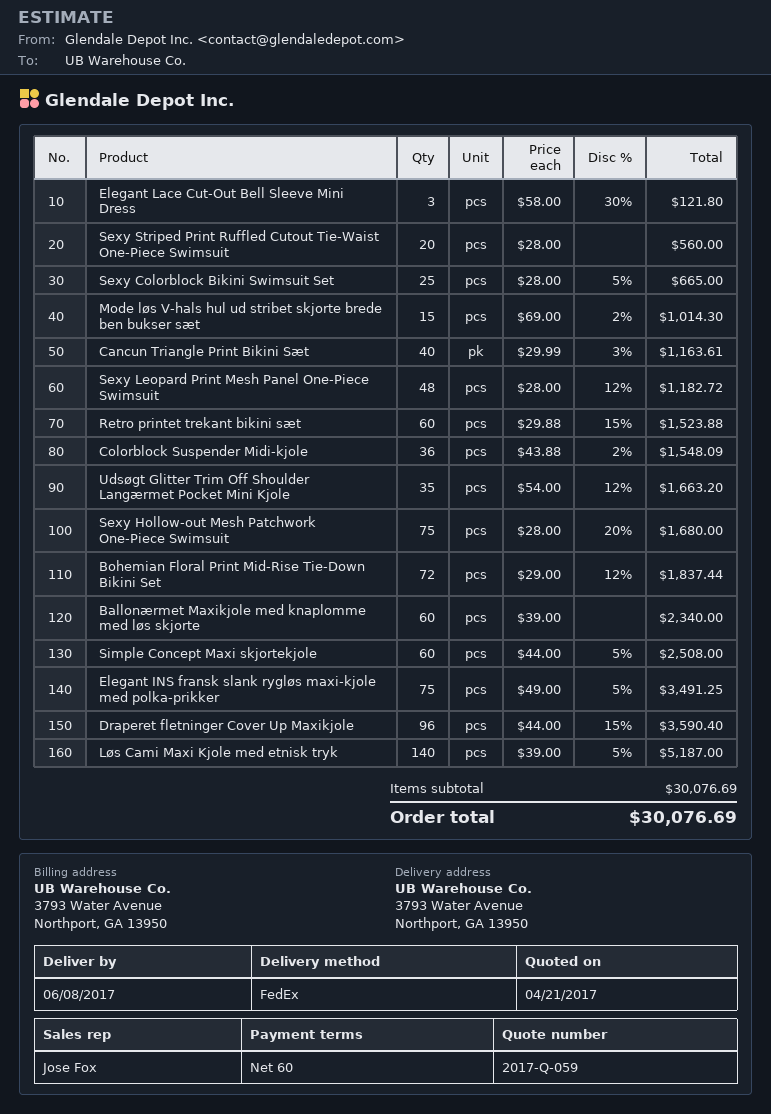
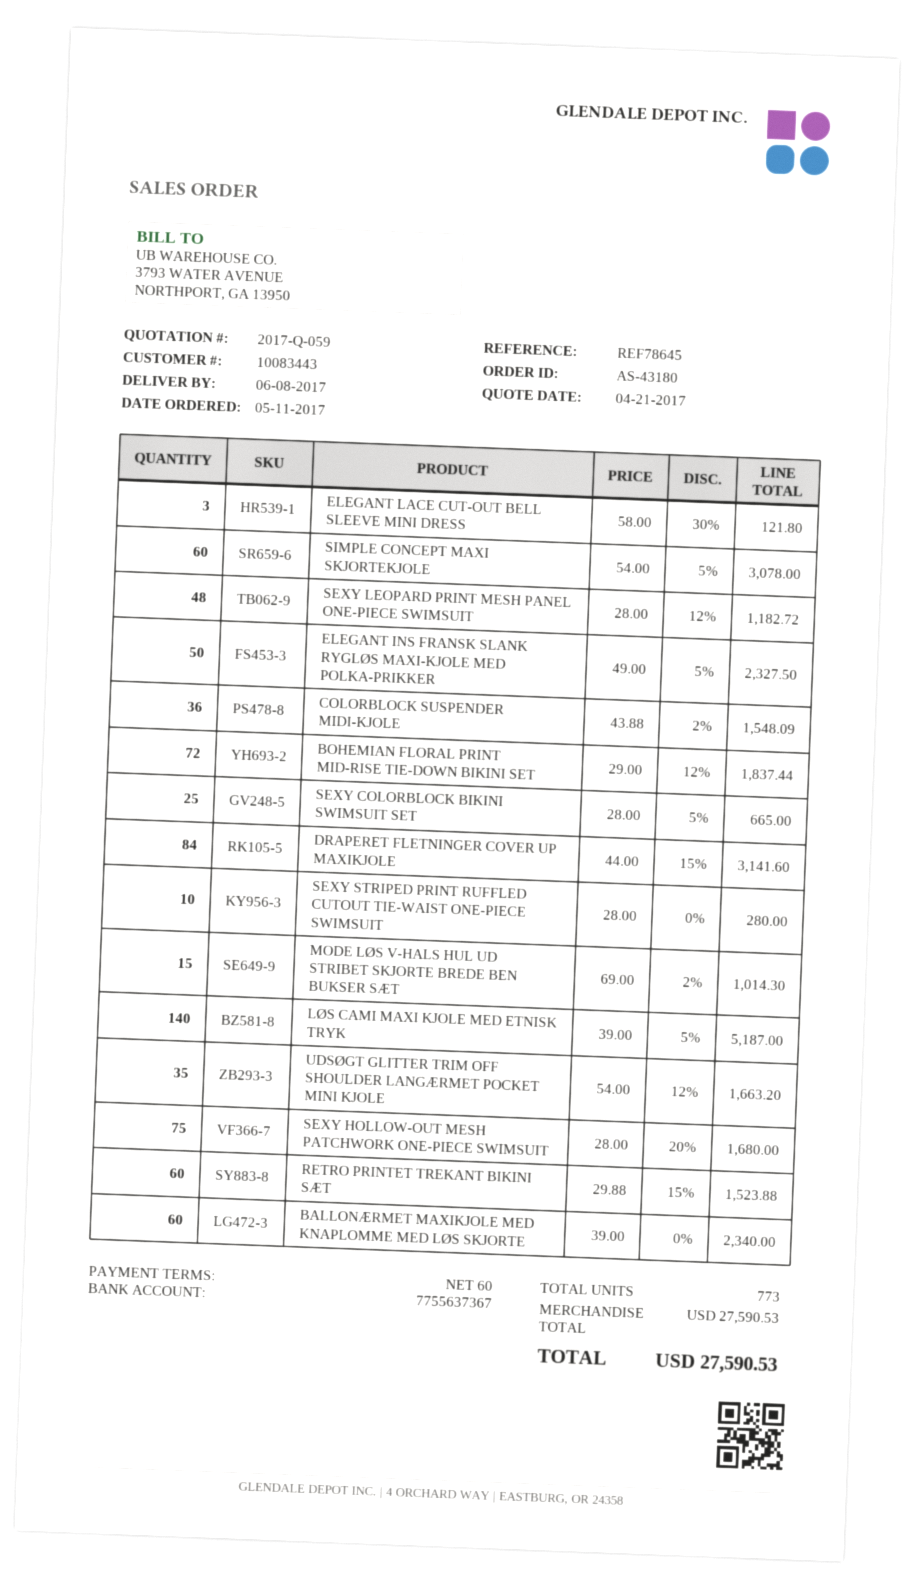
Sexy Striped Print Ruffled Cutout Tie-Waist One-Piece Swimsuit: 20 x 28.00 = 560.00 -> 10 x 28.00 = 280.00
Cancun Triangle Print Bikini Sæt: 40 x 29.99 - 3% = 1163.61 -> none
Simple Concept Maxi skjortekjole: 60 x 44.00 - 5% = 2508.00 -> 60 x 54.00 - 5% = 3078.00
Elegant INS fransk slank rygløs maxi-kjole med polka-prikker: 75 x 49.00 - 5% = 3491.25 -> 50 x 49.00 - 5% = 2327.50
Draperet fletninger Cover Up Maxikjole: 96 x 44.00 - 15% = 3590.40 -> 84 x 44.00 - 15% = 3141.60
subtotal: 30076.69 -> 27590.53
total: 30076.69 -> 27590.53

